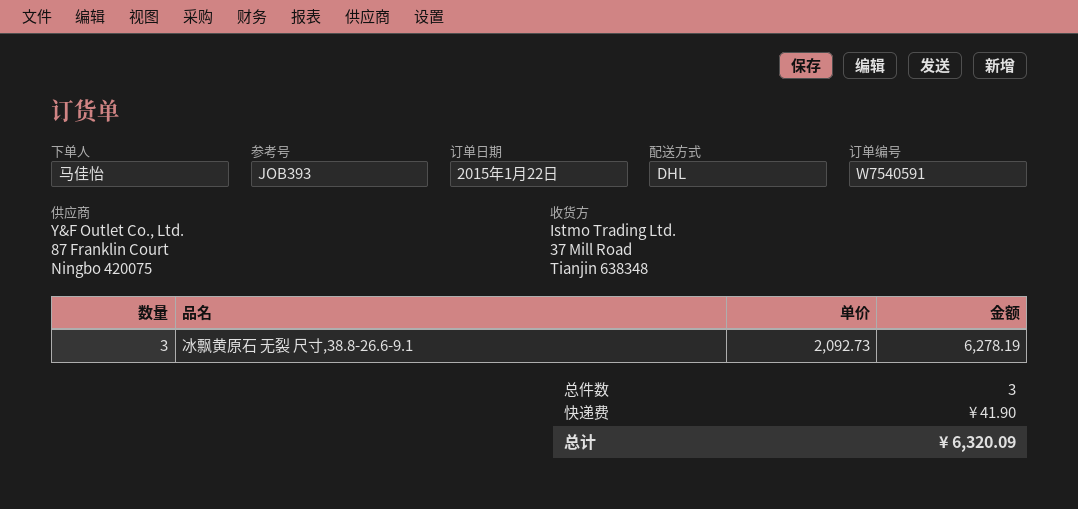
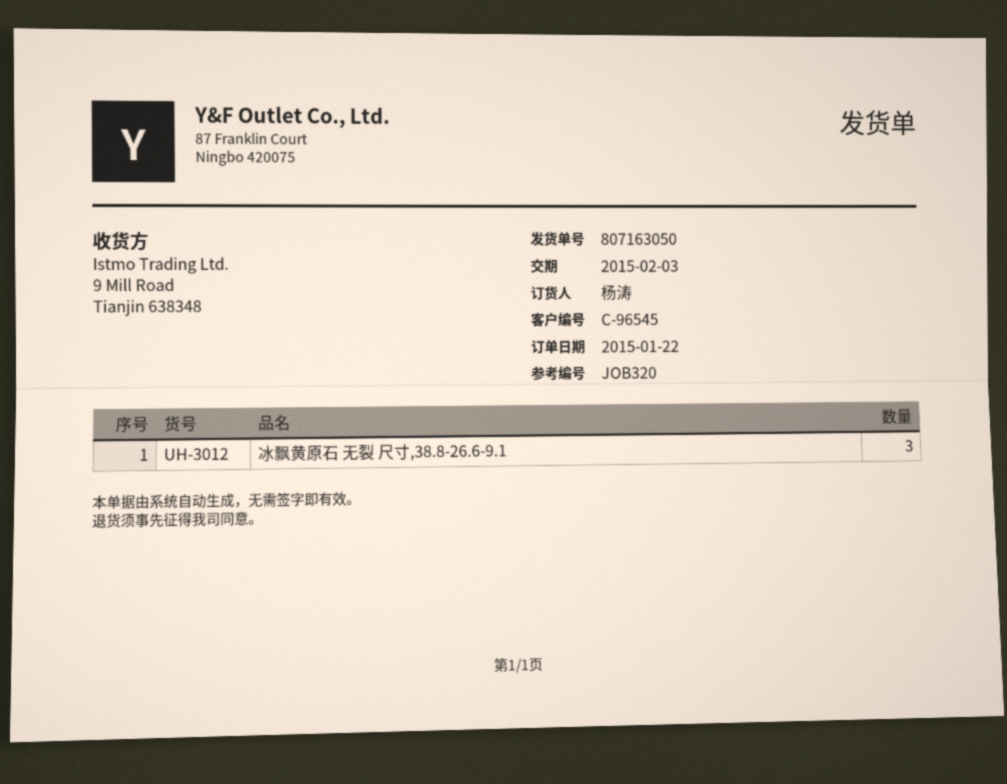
reference: JOB393 -> JOB320
ordered by: 马佳怡 -> 杨涛
ship to: 37 Mill Road, Tianjin 638348 -> 9 Mill Road, Tianjin 638348

